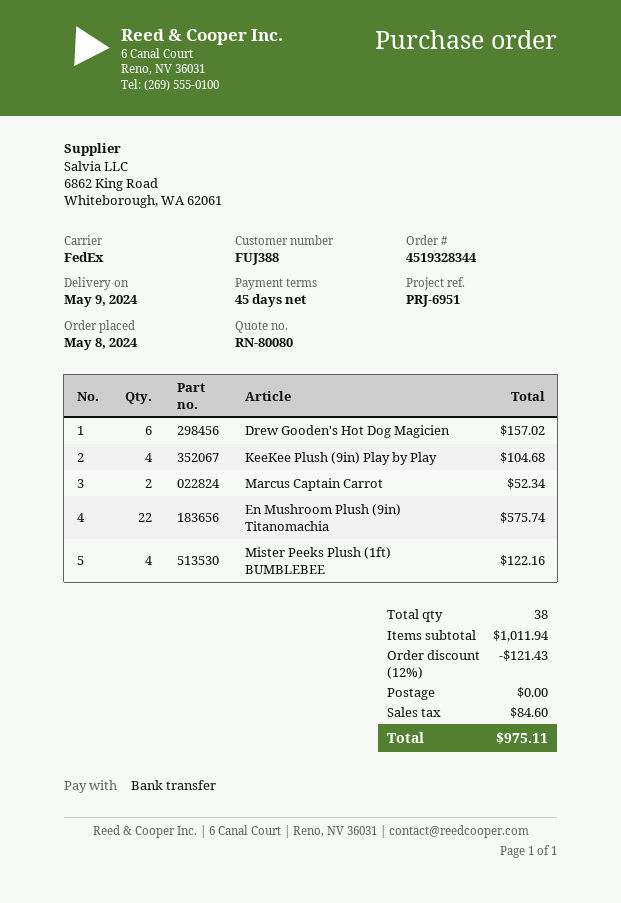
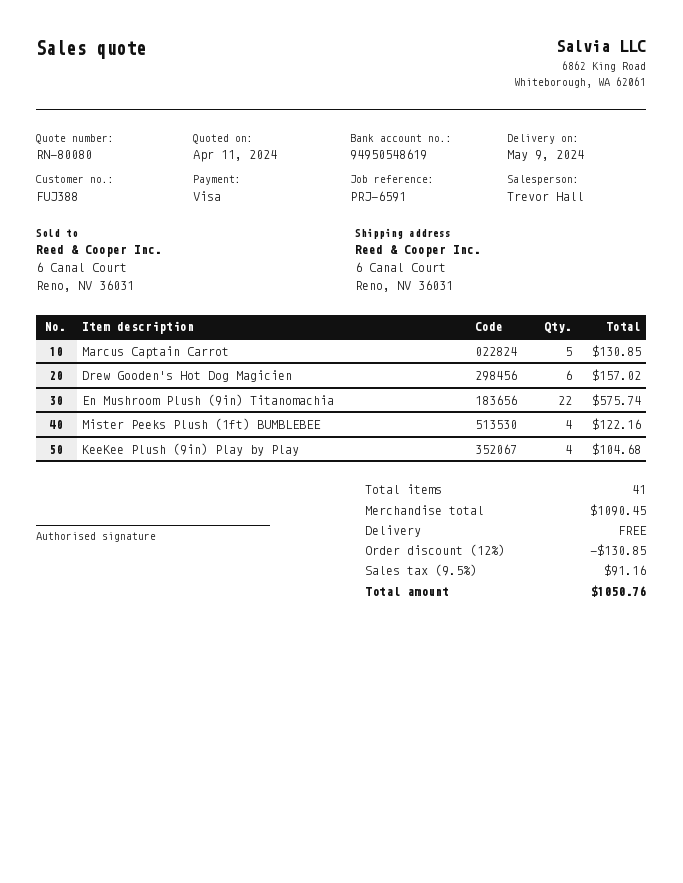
reference: PRJ-6951 -> PRJ-6591
payment method: bank transfer -> Visa
Marcus Captain Carrot: 2 for 52.34 -> 5 for 130.85
total quantity: 38 -> 41
subtotal: 1011.94 -> 1090.45
discount: 12% = 121.43 -> 12% = 130.85
tax: 84.60 -> 91.16
total: 975.11 -> 1050.76

